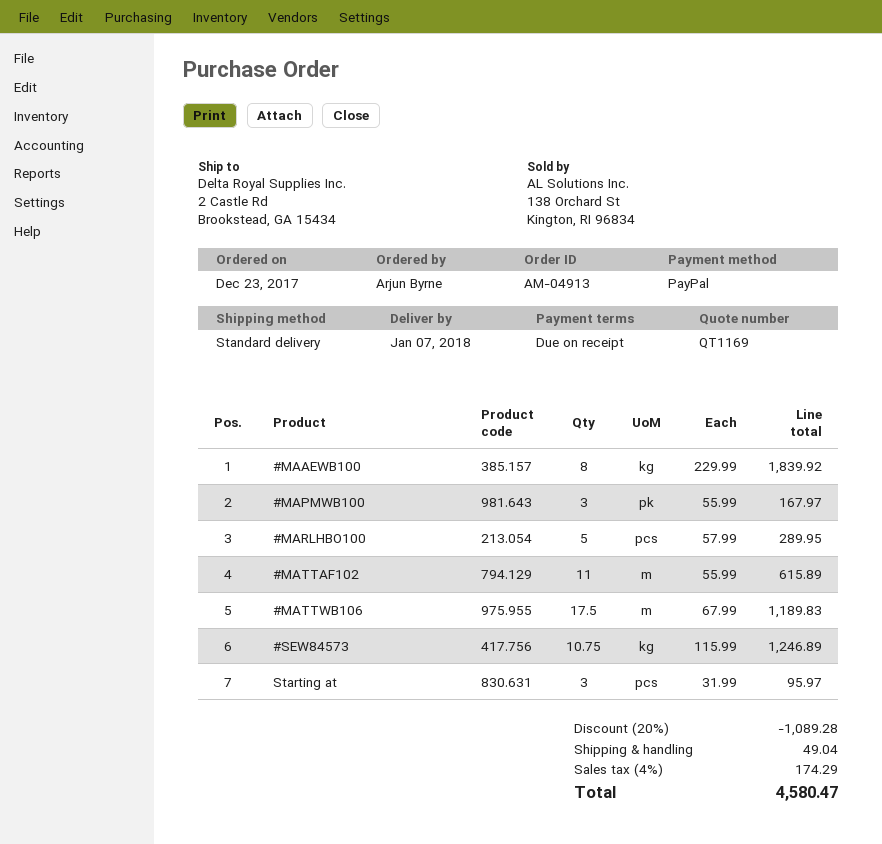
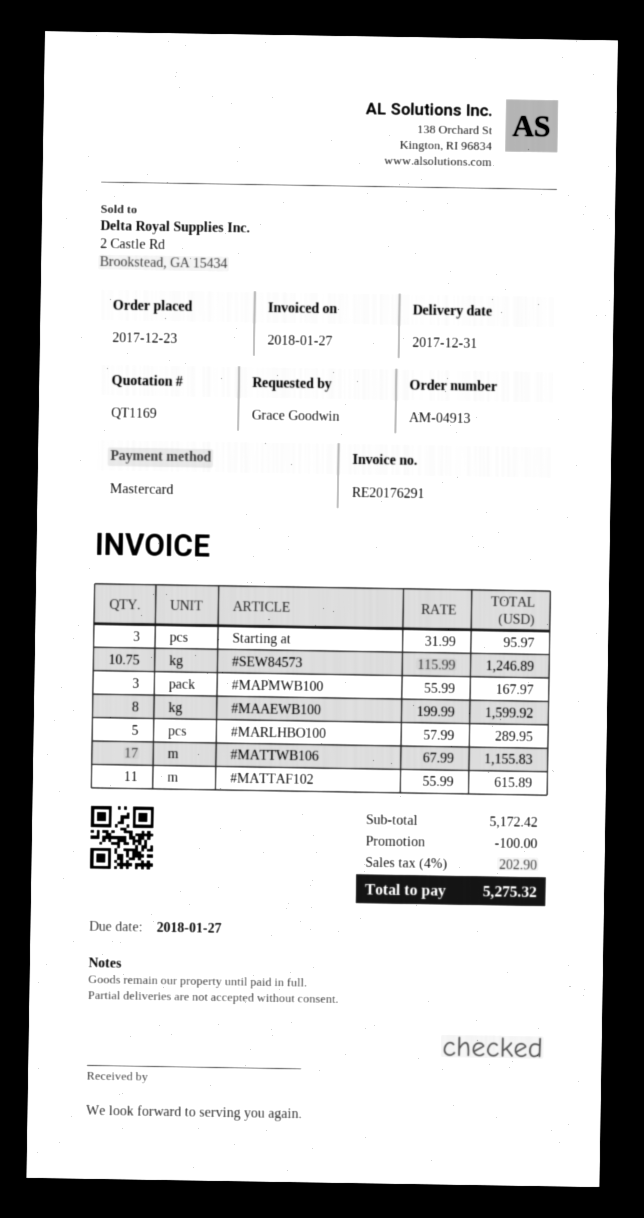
delivery date: 2018-01-07 -> 2017-12-31
ordered by: Arjun Byrne -> Grace Goodwin
payment method: PayPal -> Mastercard
#MAAEWB100: 8 x 229.99 = 1839.92 -> 8 x 199.99 = 1599.92
#MATTWB106: 17.5 x 67.99 = 1189.83 -> 17 x 67.99 = 1155.83
discount: 1089.28 -> 100.00
shipping: 49.04 -> none
tax: 4% = 174.29 -> 4% = 202.90
total: 4580.47 -> 5275.32

